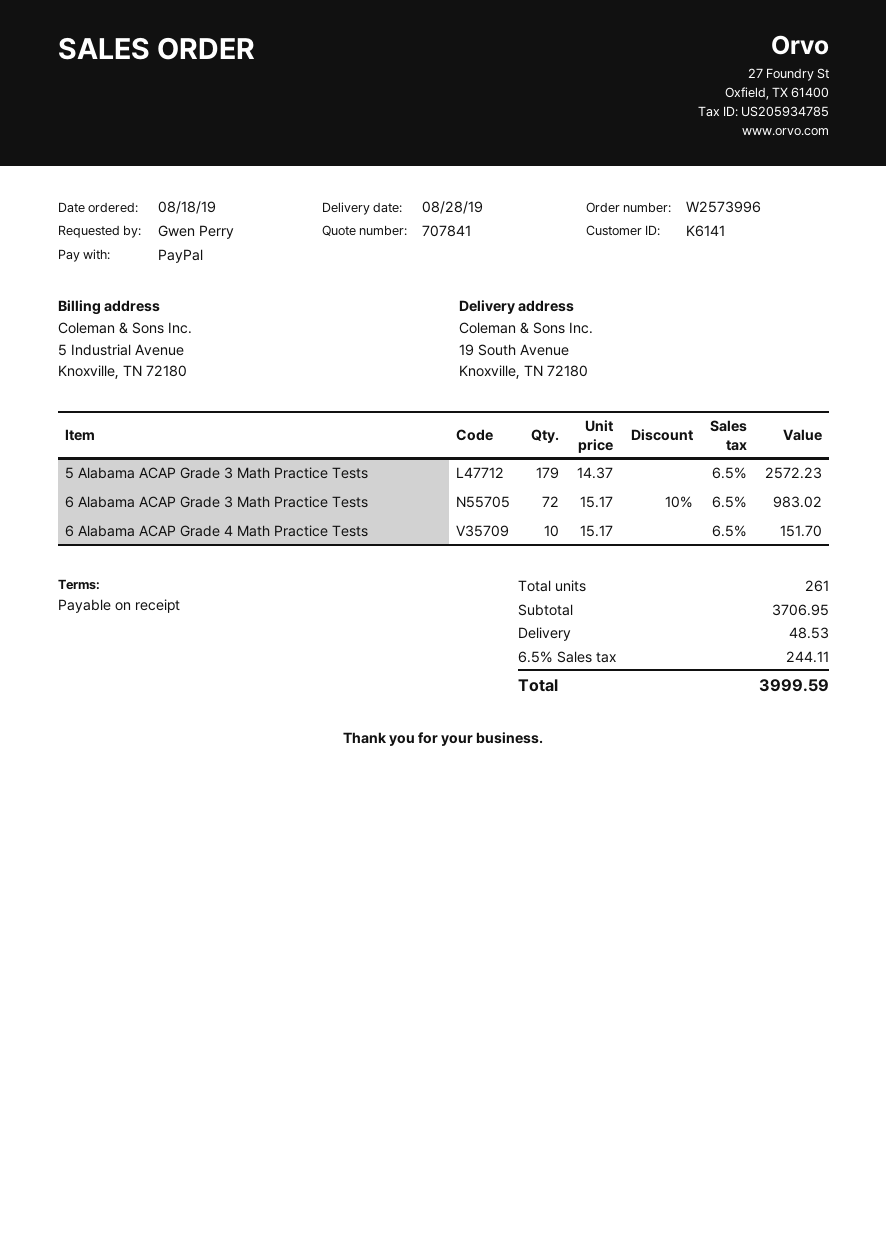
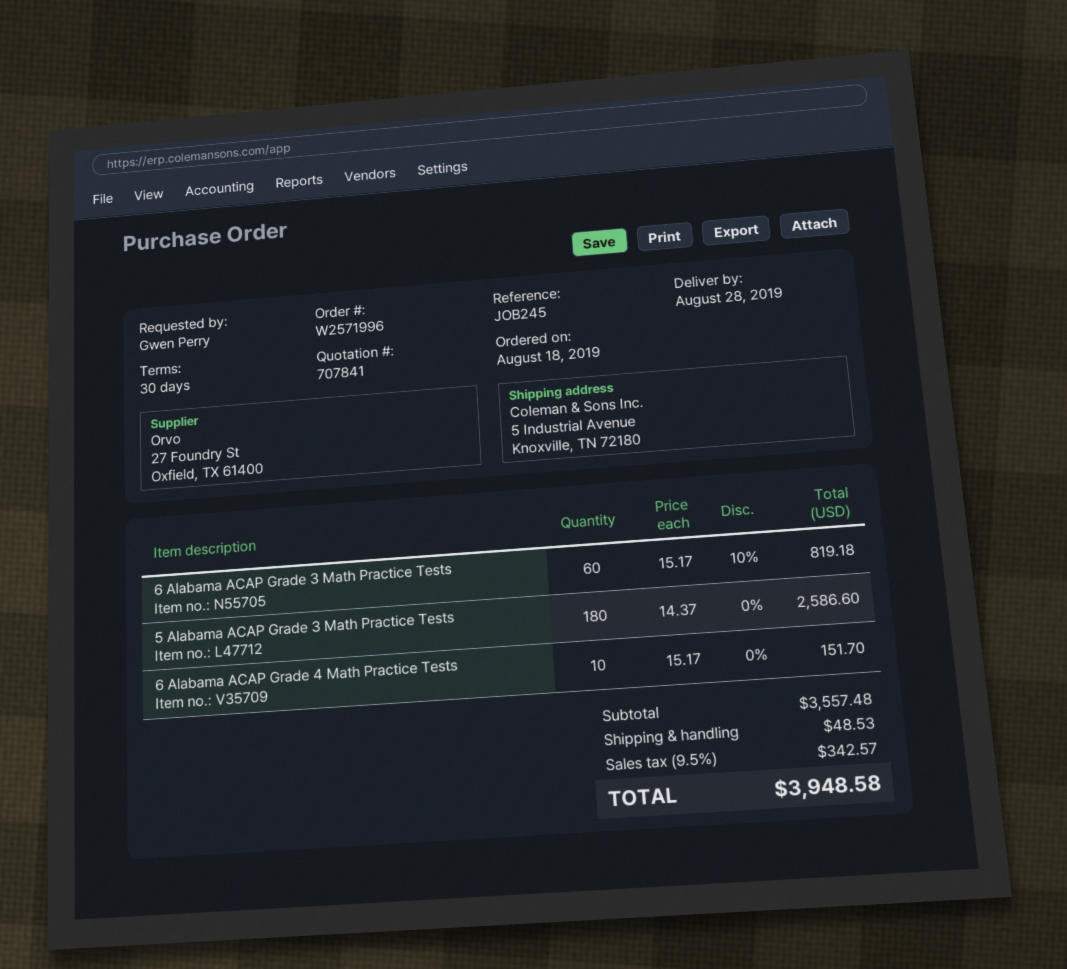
order number: W2573996 -> W2571996
payment terms: on receipt -> 30 days
ship to: 19 South Avenue, Knoxville, TN 72180 -> 5 Industrial Avenue, Knoxville, TN 72180
5 Alabama ACAP Grade 3 Math Practice Tests: 179 x 14.37 = 2572.23 -> 180 x 14.37 = 2586.60
6 Alabama ACAP Grade 3 Math Practice Tests: 72 x 15.17 - 10% = 983.02 -> 60 x 15.17 - 10% = 819.18
subtotal: 3706.95 -> 3557.48
tax: 6.5% = 244.11 -> 9.5% = 342.57
total: 3999.59 -> 3948.58

